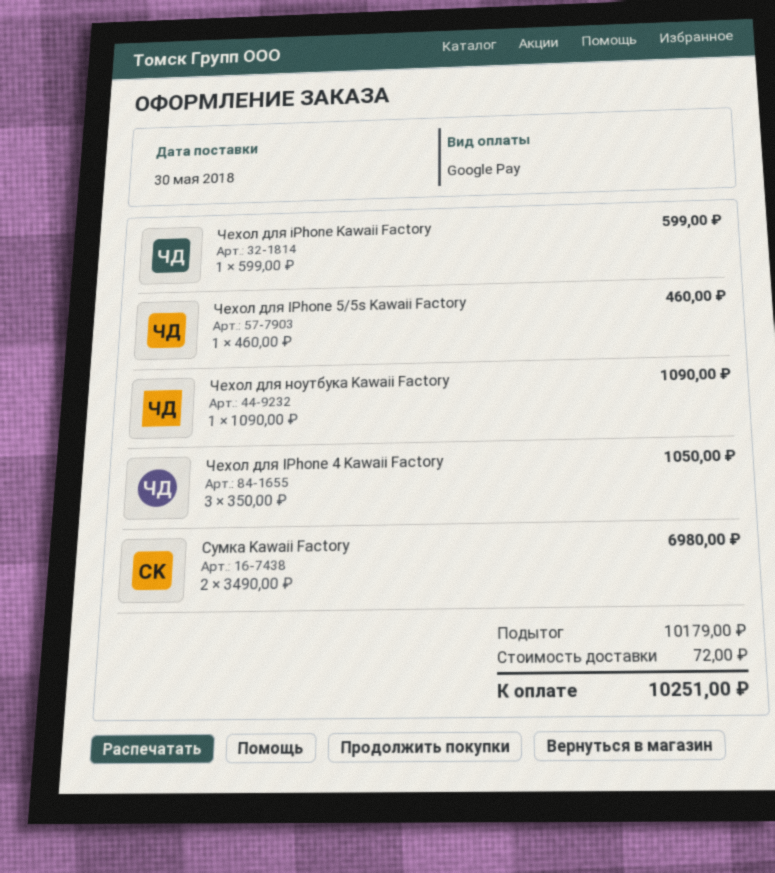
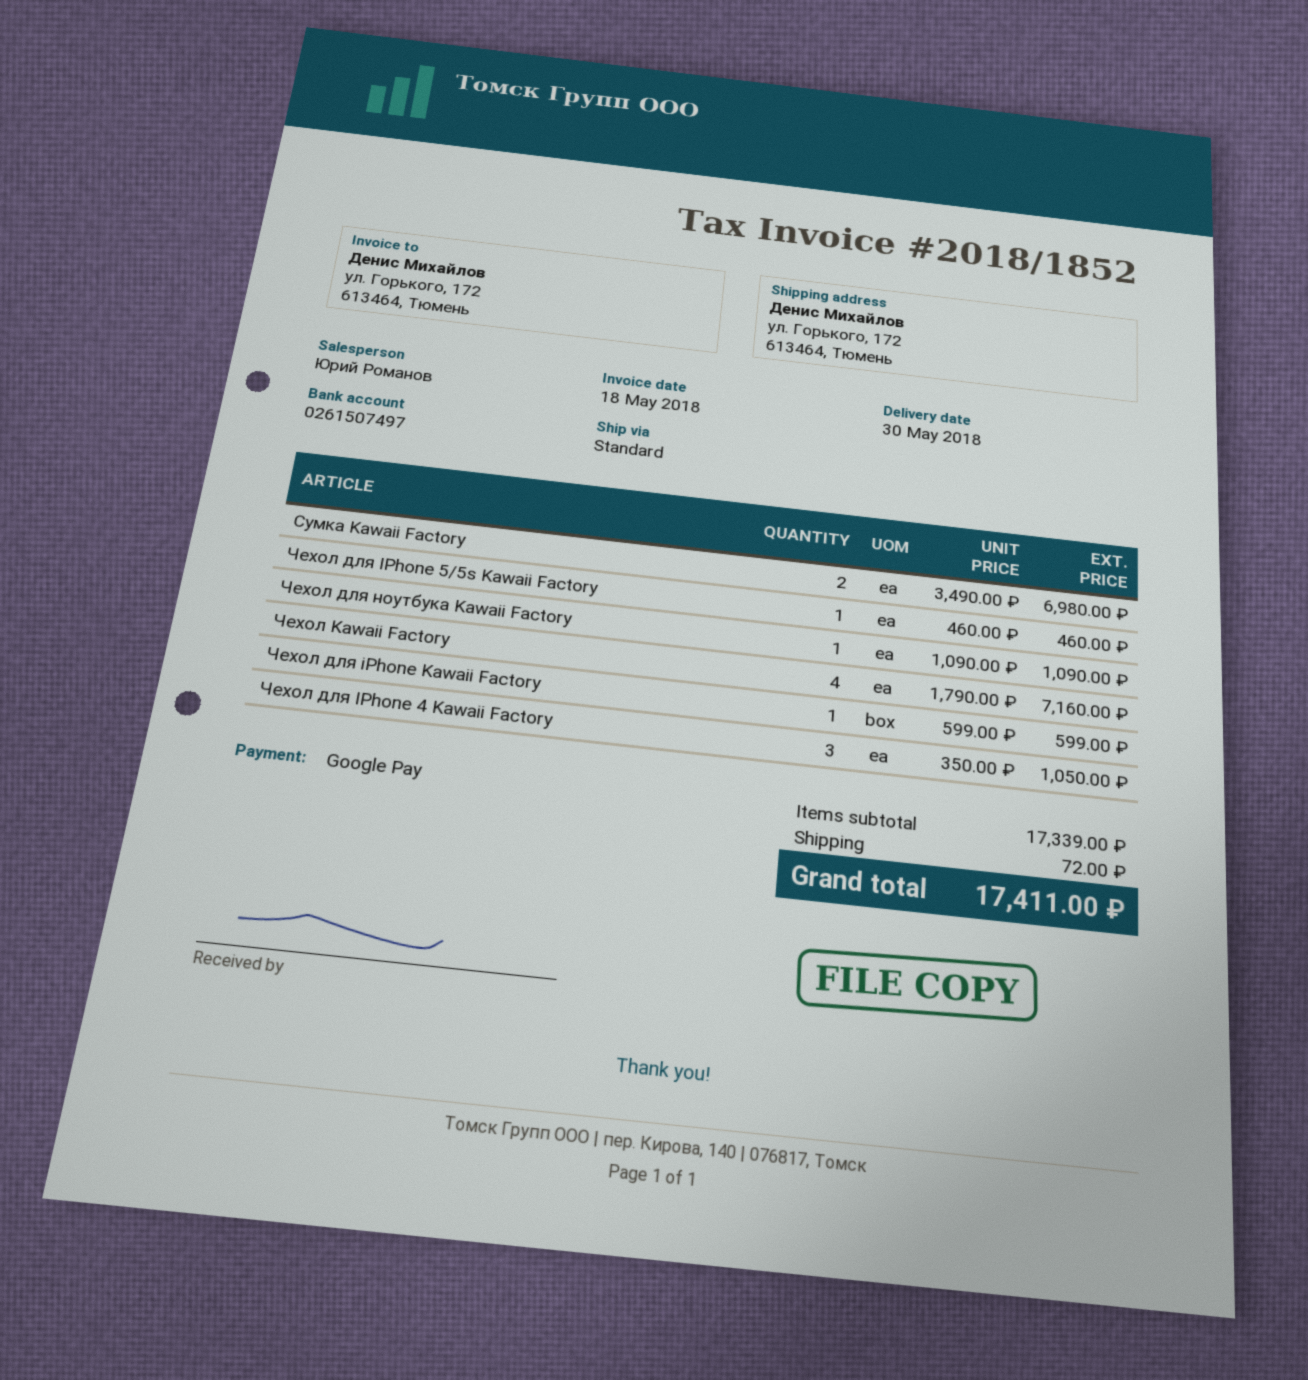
Чехол Kawaii Factory: none -> 4 x 1790.00 = 7160.00
subtotal: 10179.00 -> 17339.00
total: 10251.00 -> 17411.00

